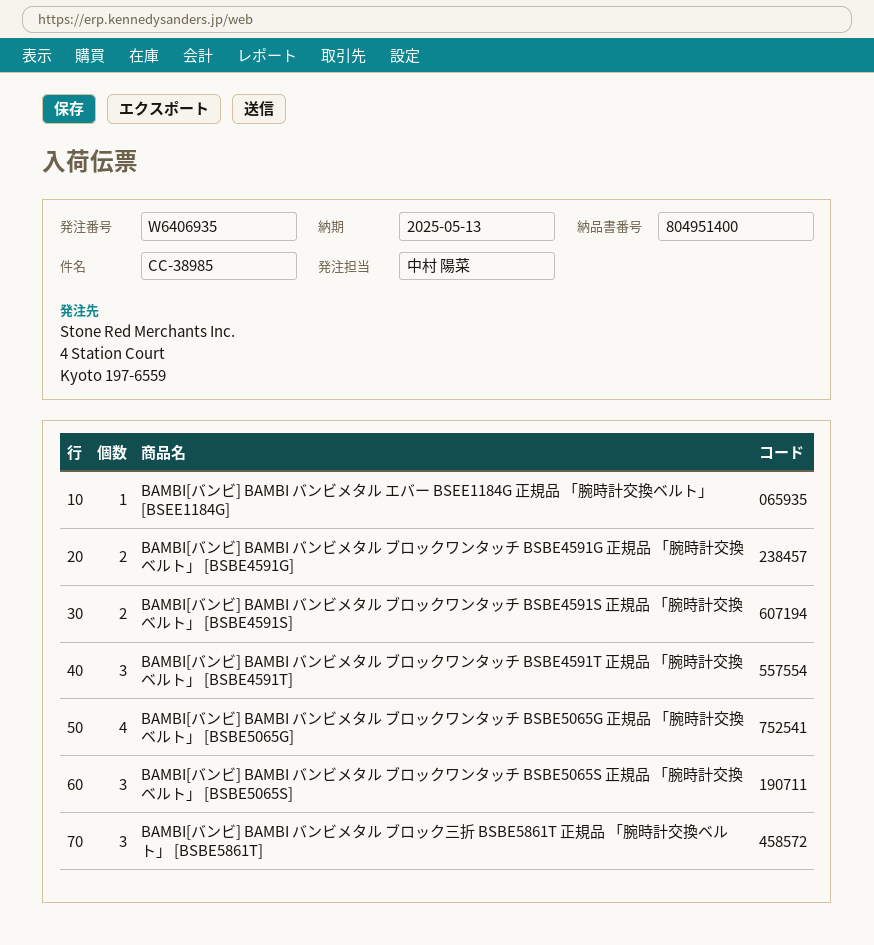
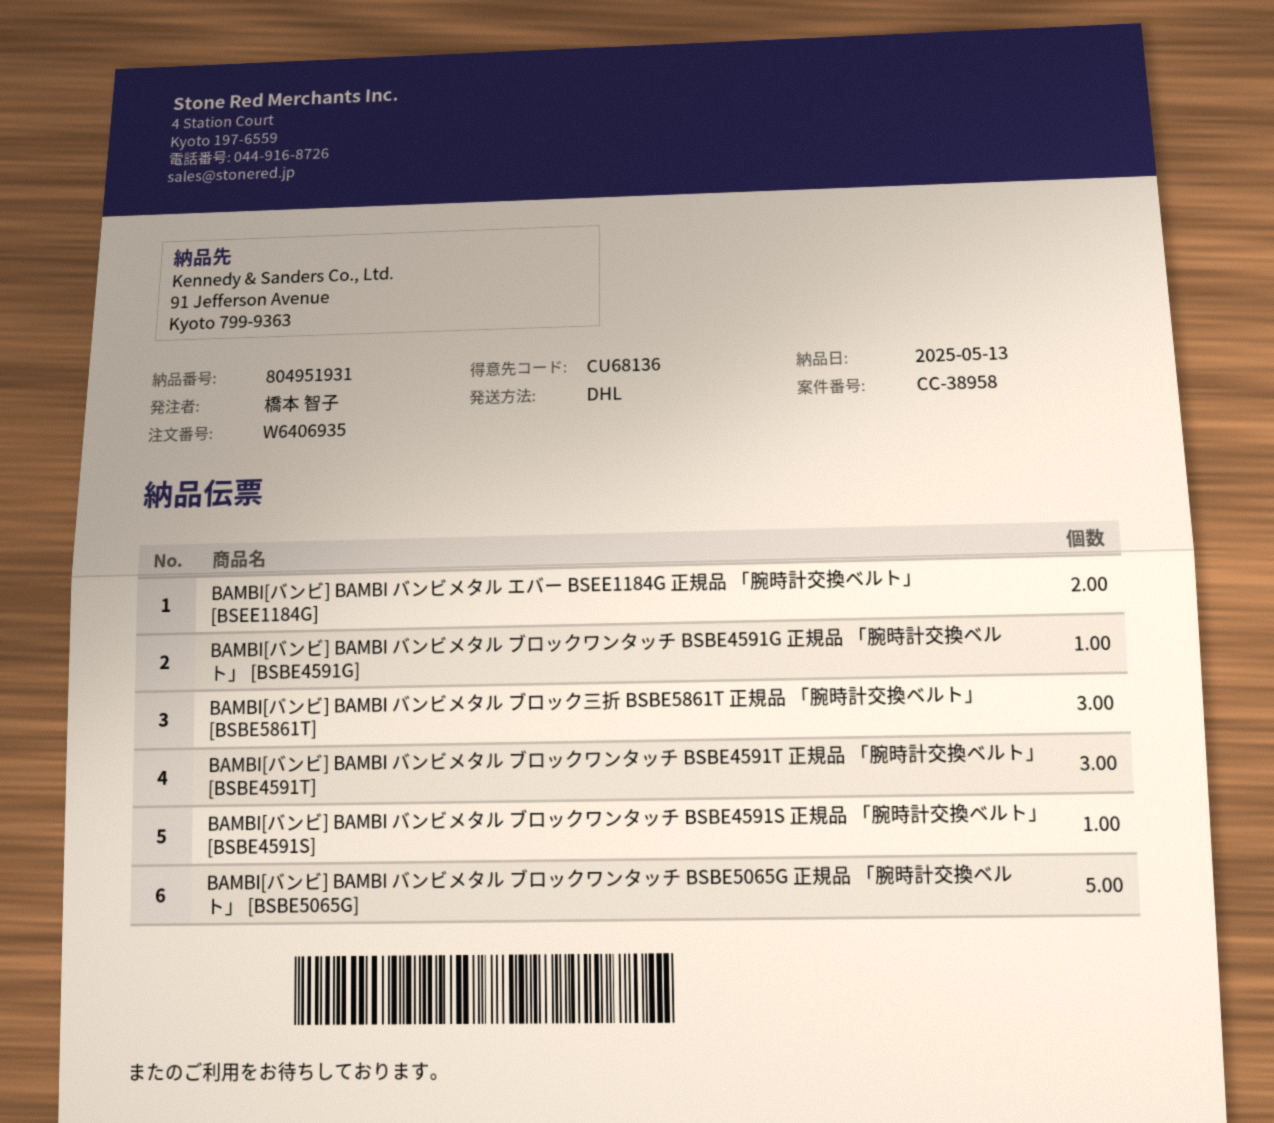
delivery note number: 804951400 -> 804951931
reference: CC-38985 -> CC-38958
ordered by: 中村 陽菜 -> 橋本 智子
BAMBI[バンビ] BAMBI バンビメタル エバー BSEE1184G 正規品 「腕時計交換ベルト」 [BSEE1184G]: 1 -> 2
BAMBI[バンビ] BAMBI バンビメタル ブロックワンタッチ BSBE4591G 正規品 「腕時計交換ベルト」 [BSBE4591G]: 2 -> 1
BAMBI[バンビ] BAMBI バンビメタル ブロックワンタッチ BSBE4591S 正規品 「腕時計交換ベルト」 [BSBE4591S]: 2 -> 1
BAMBI[バンビ] BAMBI バンビメタル ブロックワンタッチ BSBE5065G 正規品 「腕時計交換ベルト」 [BSBE5065G]: 4 -> 5
BAMBI[バンビ] BAMBI バンビメタル ブロックワンタッチ BSBE5065S 正規品 「腕時計交換ベルト」 [BSBE5065S]: 3 -> none

